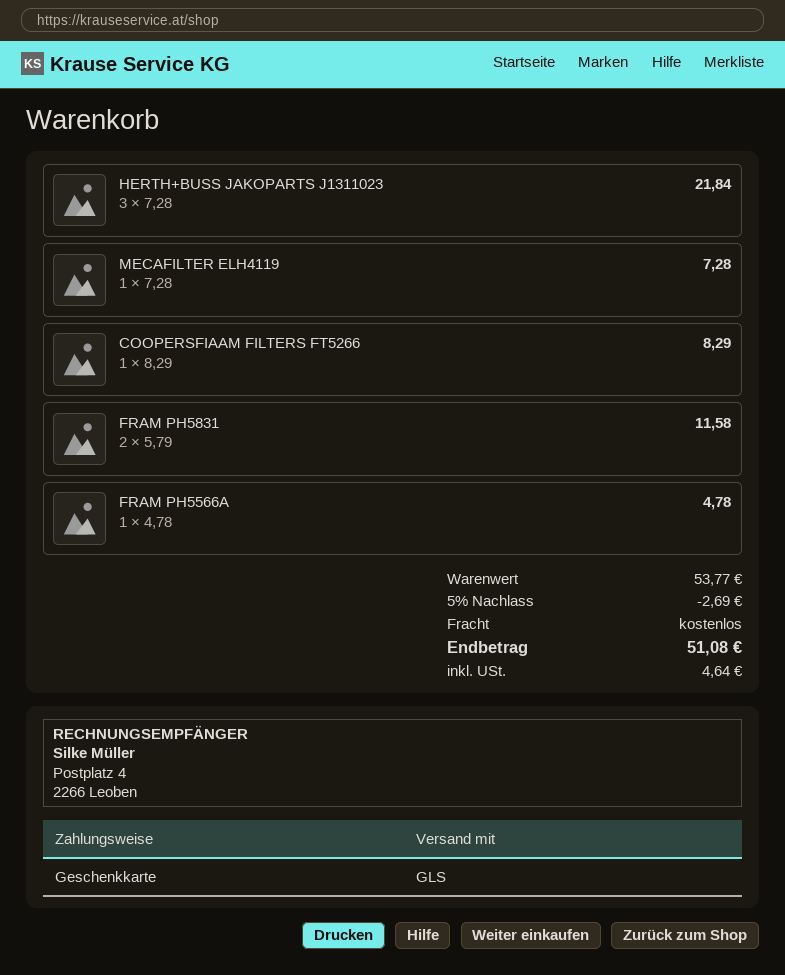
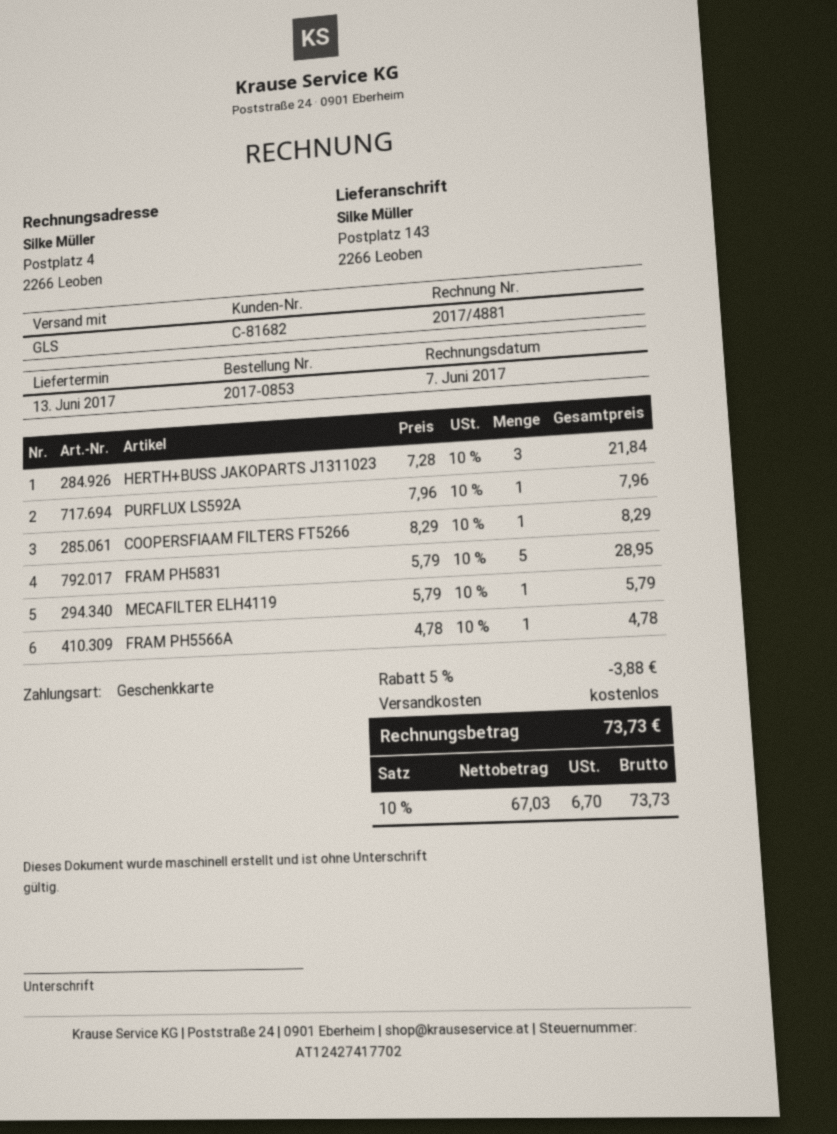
MECAFILTER ELH4119: 1 x 7.28 = 7.28 -> 1 x 5.79 = 5.79
FRAM PH5831: 2 x 5.79 = 11.58 -> 5 x 5.79 = 28.95
PURFLUX LS592A: none -> 1 x 7.96 = 7.96
discount: 5% = 2.69 -> 5% = 3.88
tax: 4.64 -> 6.70
total: 51.08 -> 73.73

